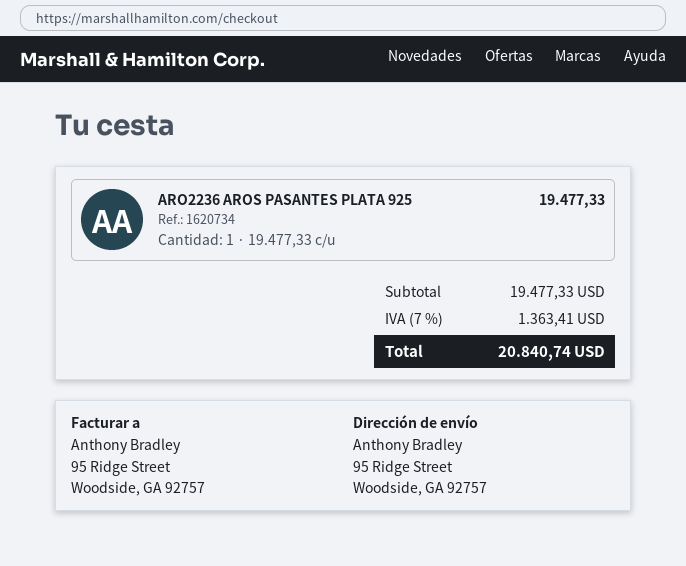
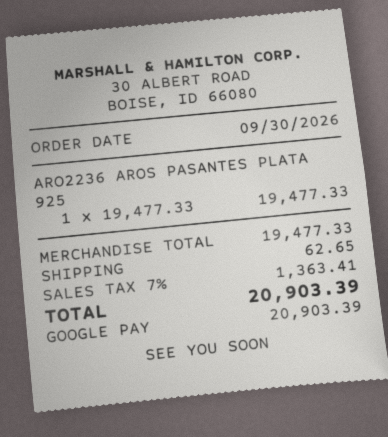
shipping: none -> 62.65
total: 20840.74 -> 20903.39

